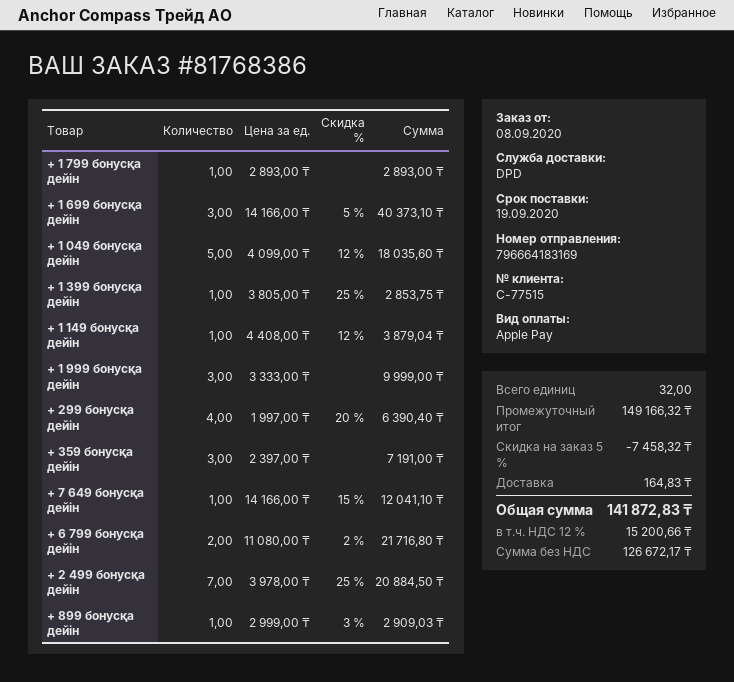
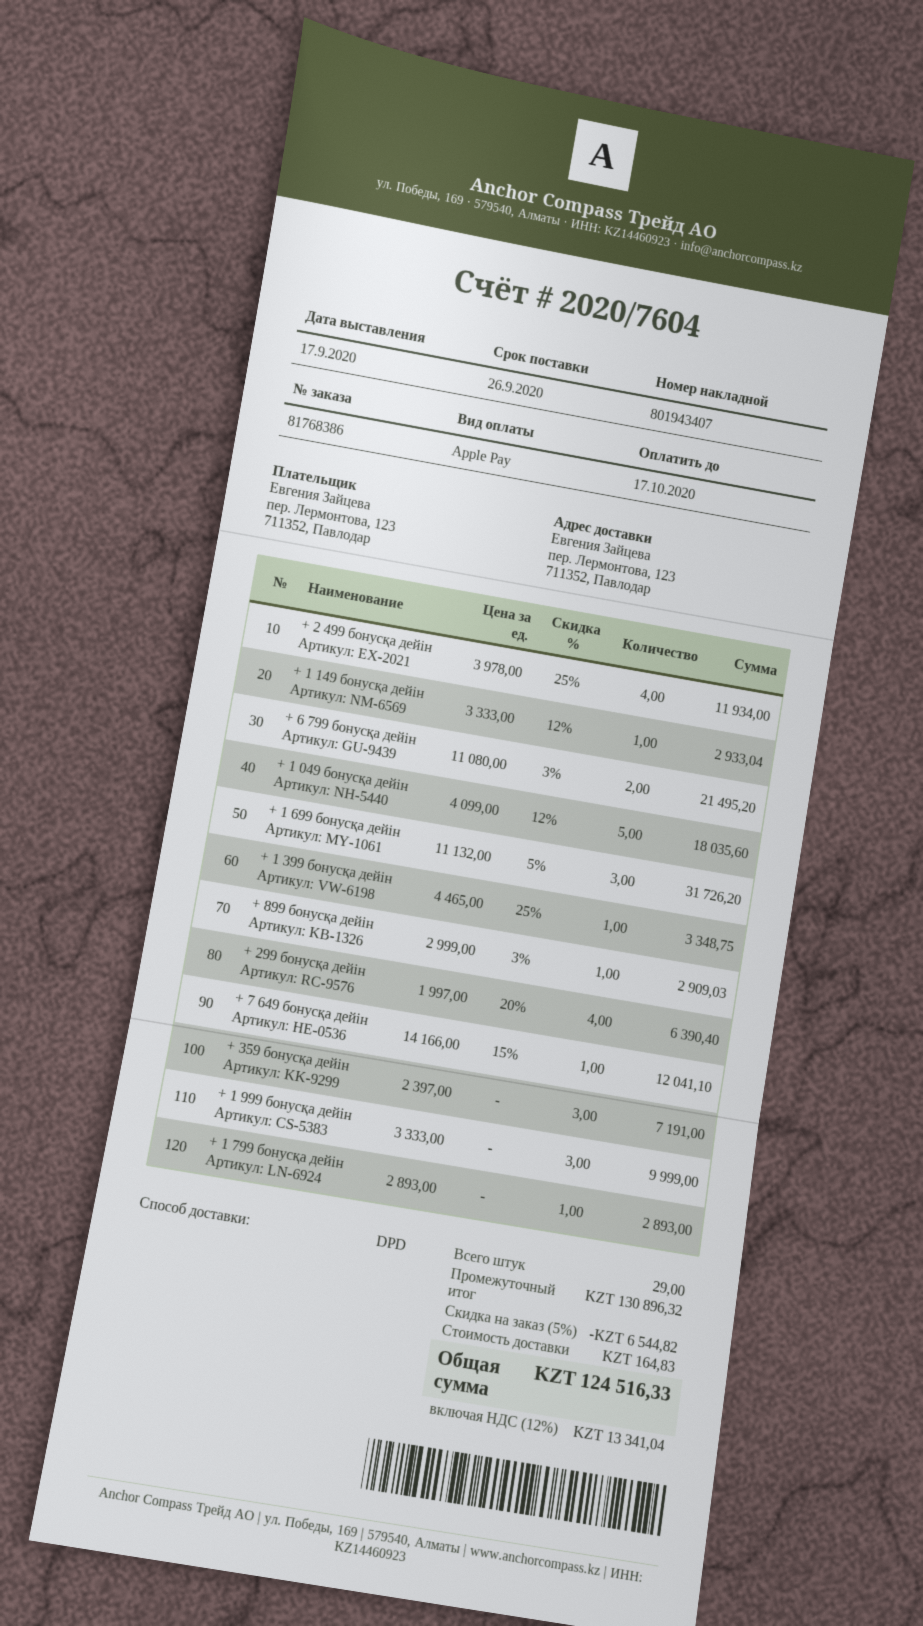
delivery date: 2020-09-19 -> 2020-09-26
+ 1 699 бонусқа дейін: 3 x 14166.00 - 5% = 40373.10 -> 3 x 11132.00 - 5% = 31726.20
+ 1 399 бонусқа дейін: 1 x 3805.00 - 25% = 2853.75 -> 1 x 4465.00 - 25% = 3348.75
+ 1 149 бонусқа дейін: 1 x 4408.00 - 12% = 3879.04 -> 1 x 3333.00 - 12% = 2933.04
+ 6 799 бонусқа дейін: 2 x 11080.00 - 2% = 21716.80 -> 2 x 11080.00 - 3% = 21495.20
+ 2 499 бонусқа дейін: 7 x 3978.00 - 25% = 20884.50 -> 4 x 3978.00 - 25% = 11934.00
total quantity: 32 -> 29
subtotal: 149166.32 -> 130896.32
discount: 5% = 7458.32 -> 5% = 6544.82
tax: 12% = 15200.66 -> 12% = 13341.04
total: 141872.83 -> 124516.33

